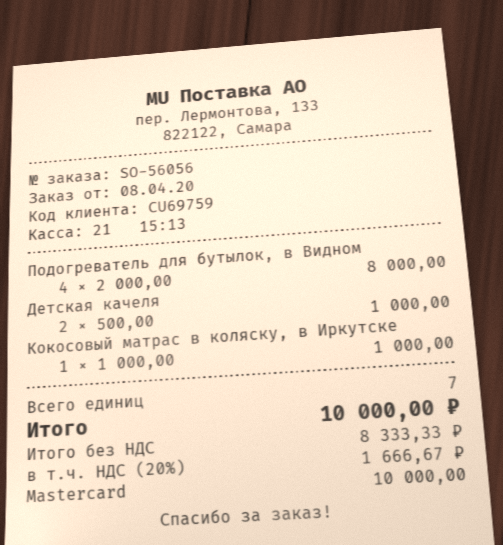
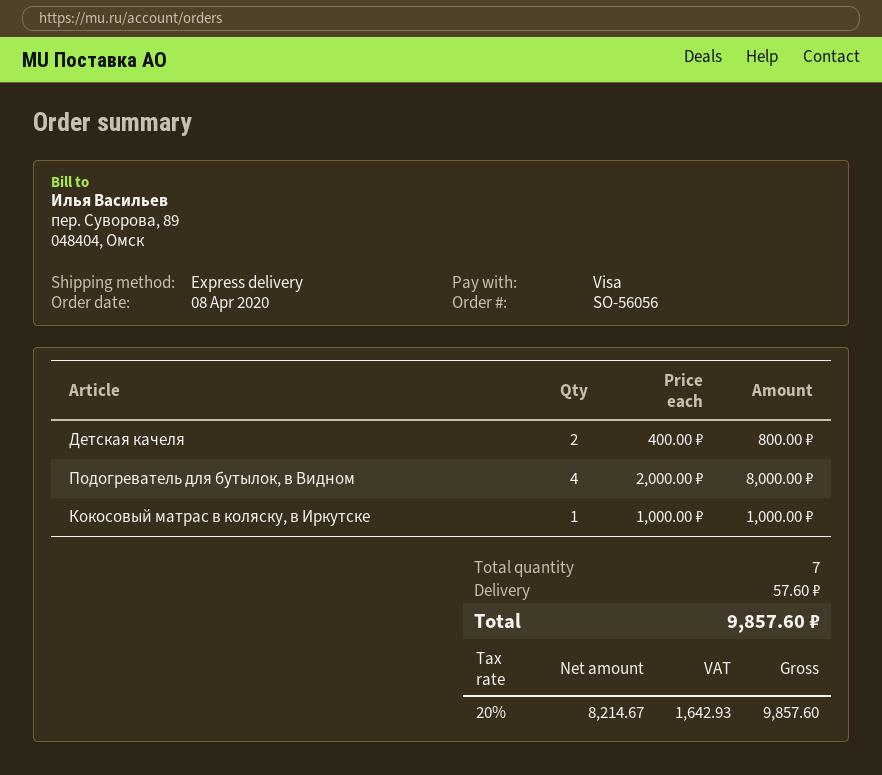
payment method: Mastercard -> Visa
Детская качеля: 2 x 500.00 = 1000.00 -> 2 x 400.00 = 800.00
shipping: none -> 57.60
net: 8333.33 -> 8214.67
tax: 20% = 1666.67 -> 20% = 1642.93
total: 10000.00 -> 9857.60

